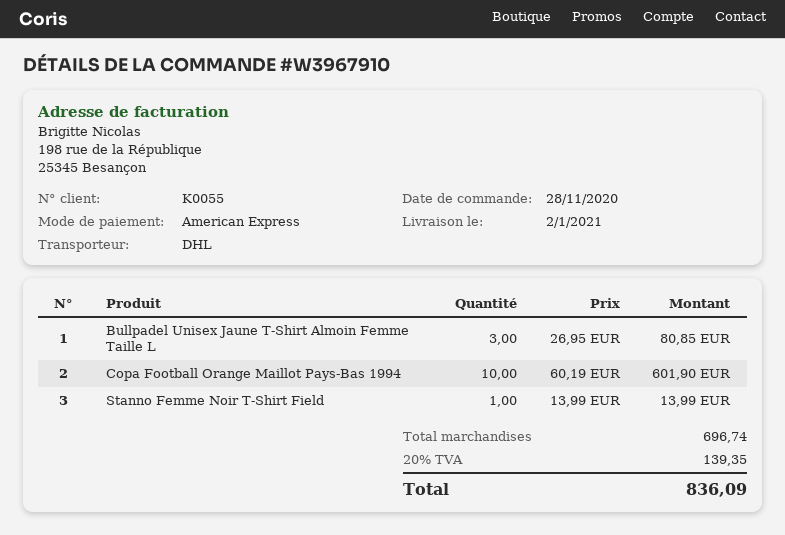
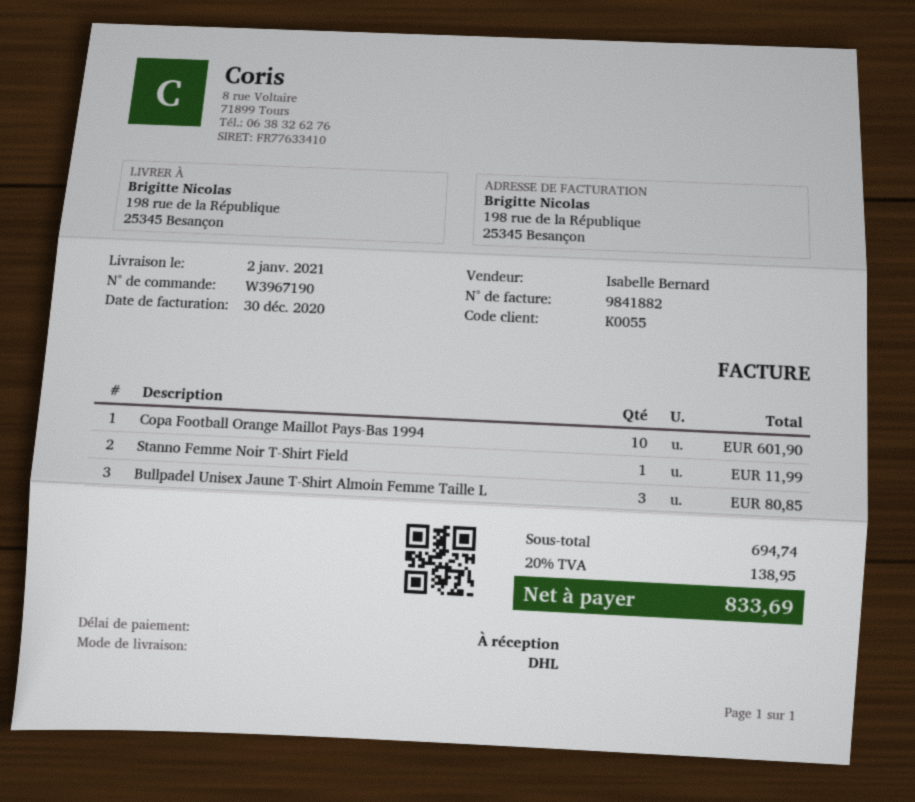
order number: W3967910 -> W3967190
Stanno Femme Noir T-Shirt Field: 1 for 13.99 -> 1 for 11.99
subtotal: 696.74 -> 694.74
tax: 20% = 139.35 -> 20% = 138.95
total: 836.09 -> 833.69

